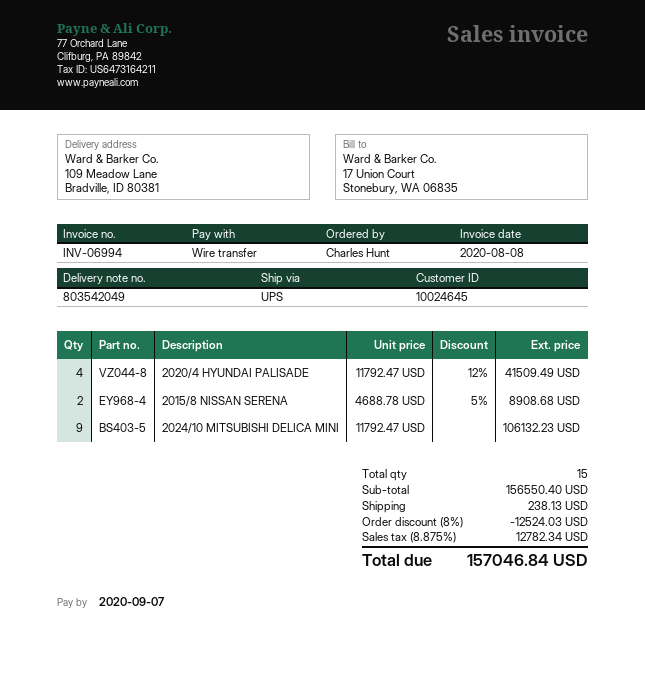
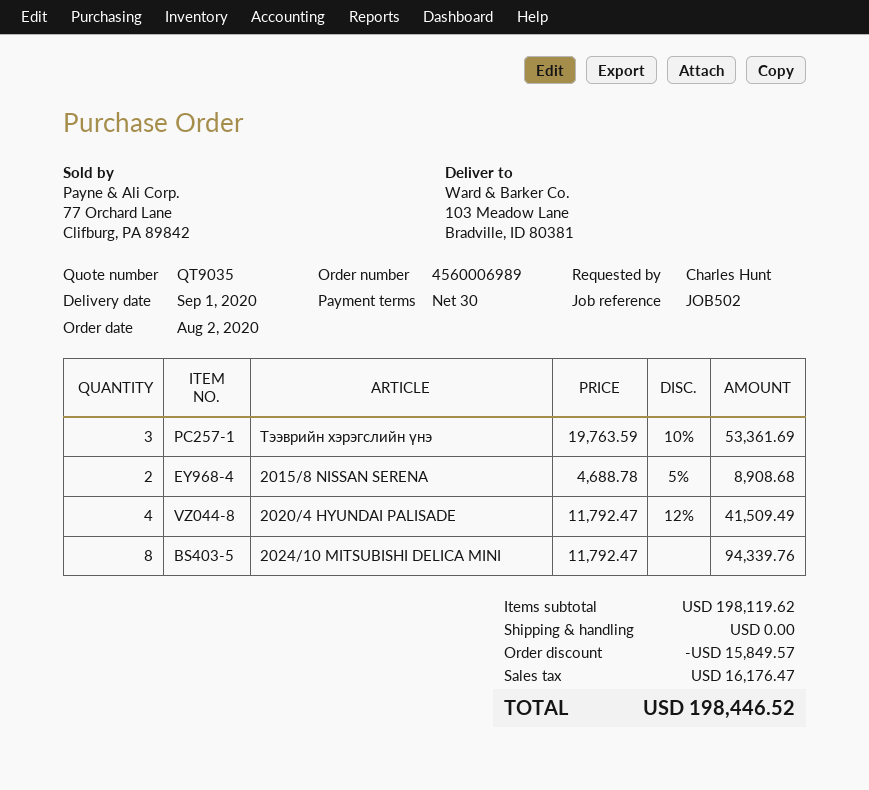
ship to: 109 Meadow Lane, Bradville, ID 80381 -> 103 Meadow Lane, Bradville, ID 80381
2024/10 MITSUBISHI DELICA MINI: 9 x 11792.47 = 106132.23 -> 8 x 11792.47 = 94339.76
Тээврийн хэрэгслийн үнэ: none -> 3 x 19763.59 - 10% = 53361.69
subtotal: 156550.40 -> 198119.62
discount: 12524.03 -> 15849.57
shipping: 238.13 -> 0.00
tax: 12782.34 -> 16176.47
total: 157046.84 -> 198446.52

